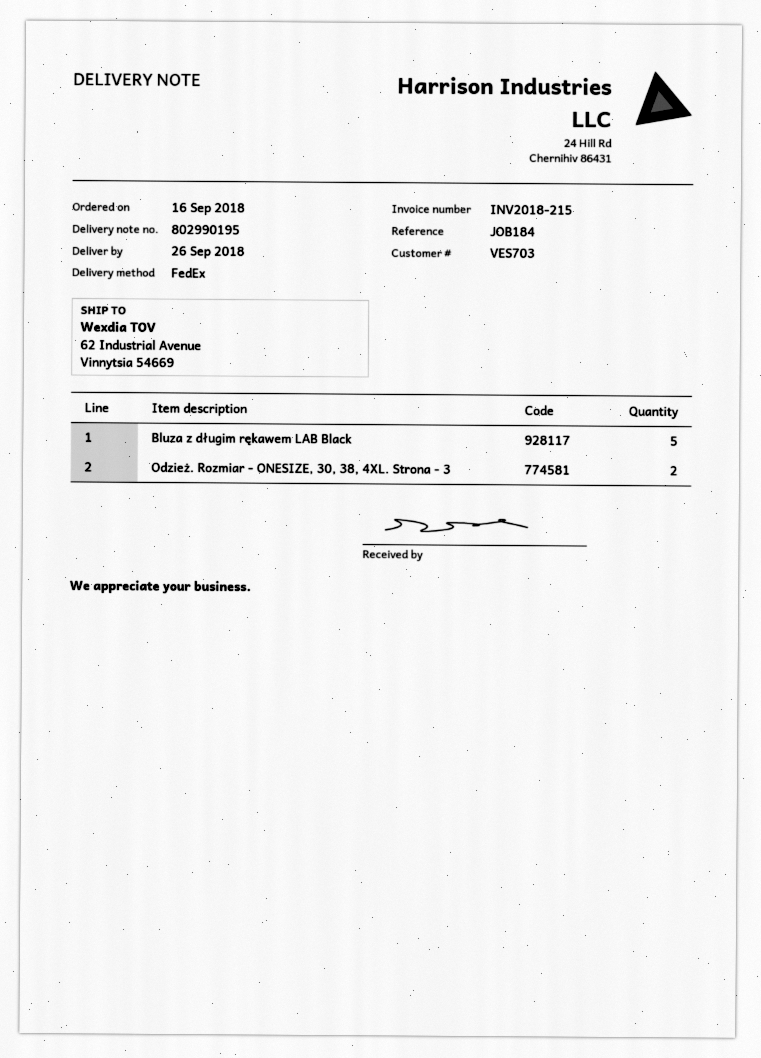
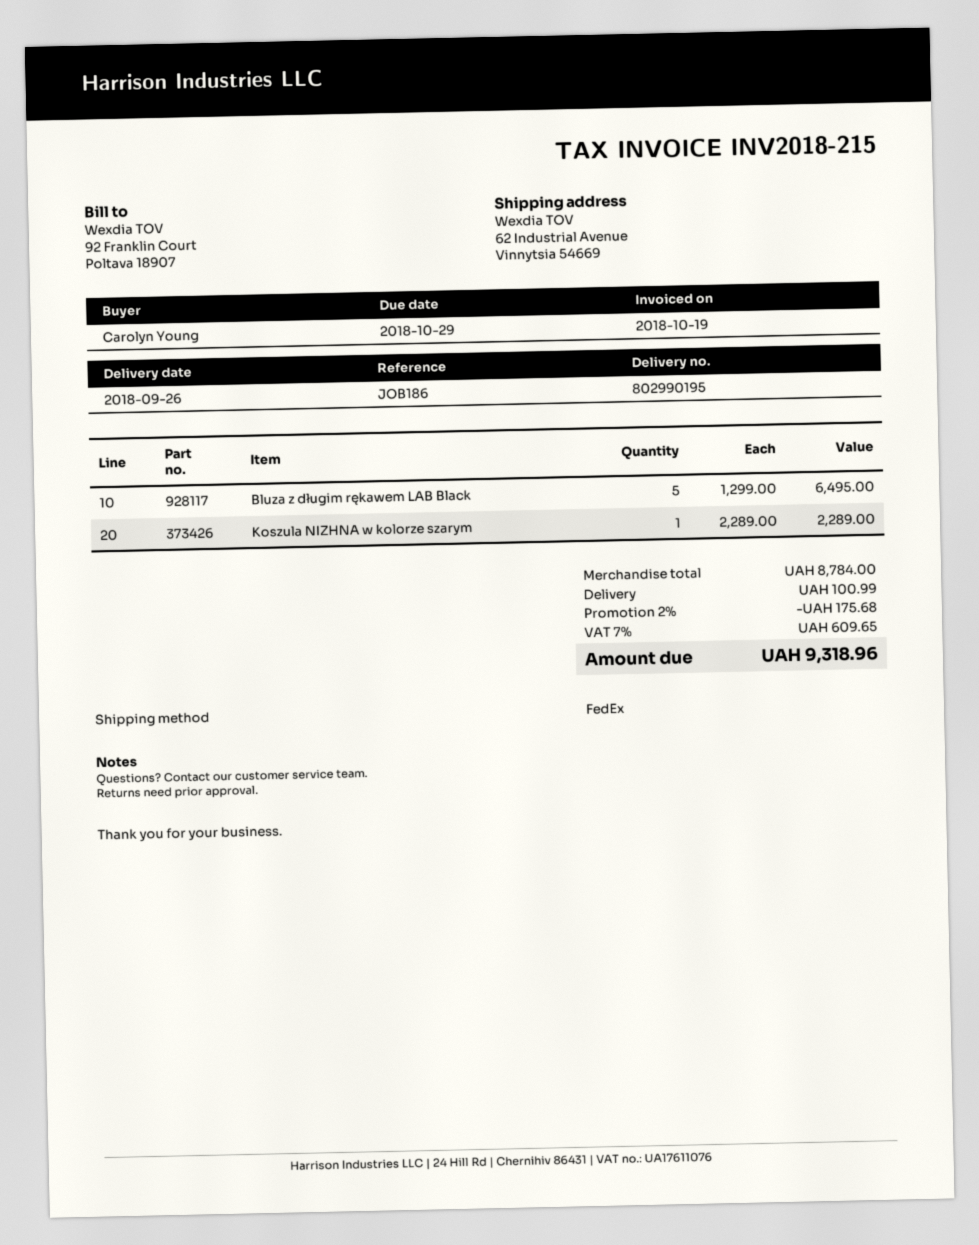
reference: JOB184 -> JOB186
Odzież. Rozmiar - ONESIZE, 30, 38, 4XL. Strona - 3: 2 -> none
Koszula NIZHNA w kolorze szarym: none -> 1

